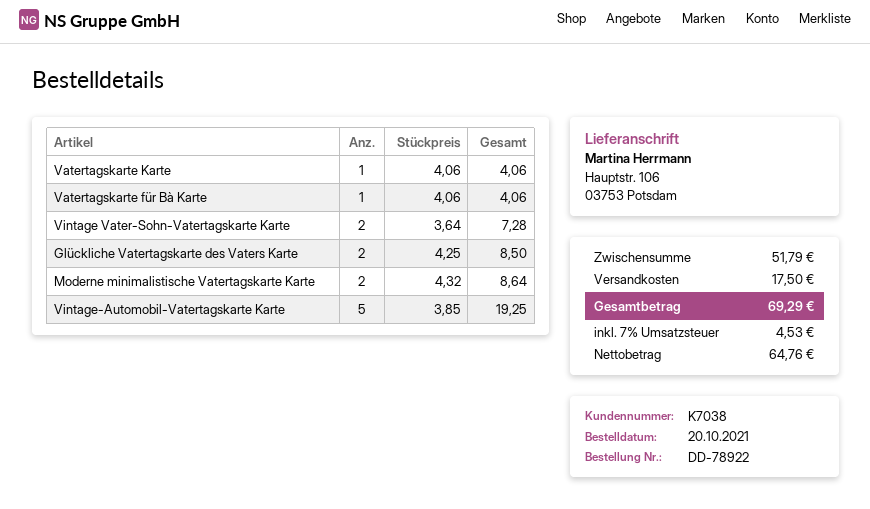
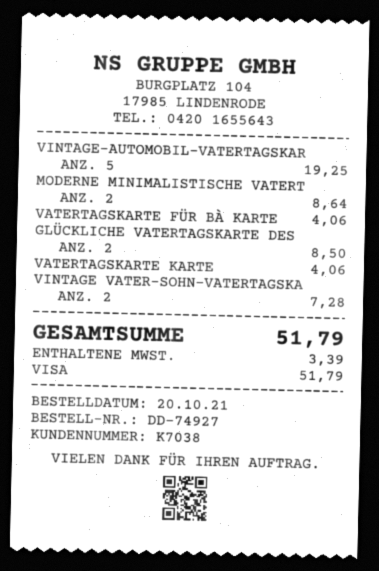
order number: DD-78922 -> DD-74927
shipping: 17.50 -> none
tax: 4.53 -> 3.39
total: 69.29 -> 51.79

